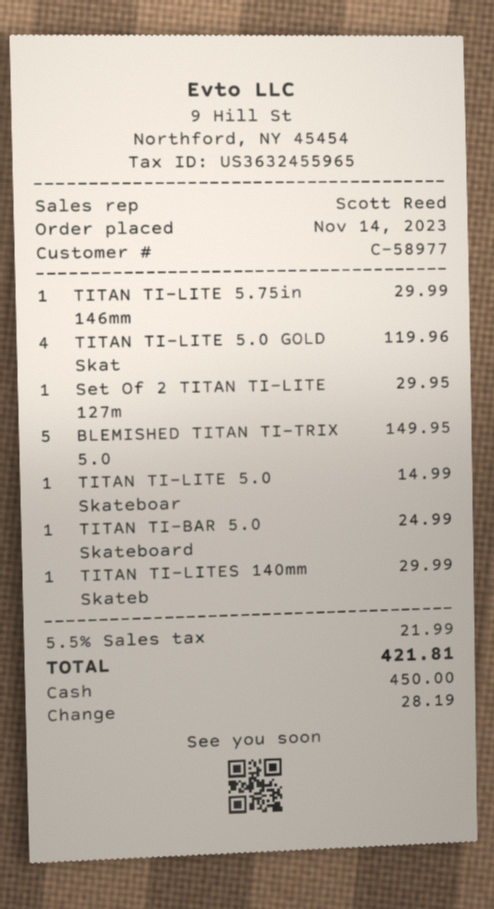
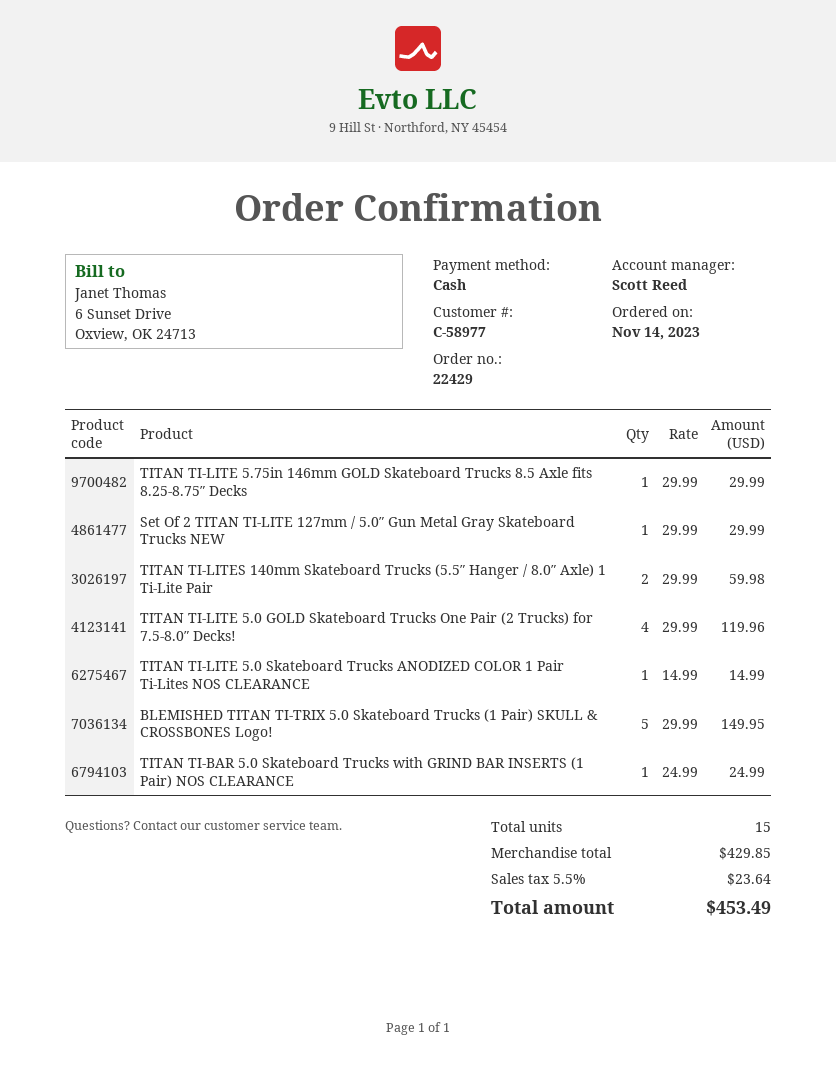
Set Of 2 TITAN TI-LITE 127m: 1 for 29.95 -> 1 for 29.99
TITAN TI-LITES 140mm Skateb: 1 for 29.99 -> 2 for 59.98
tax: 5.5% = 21.99 -> 5.5% = 23.64
total: 421.81 -> 453.49

